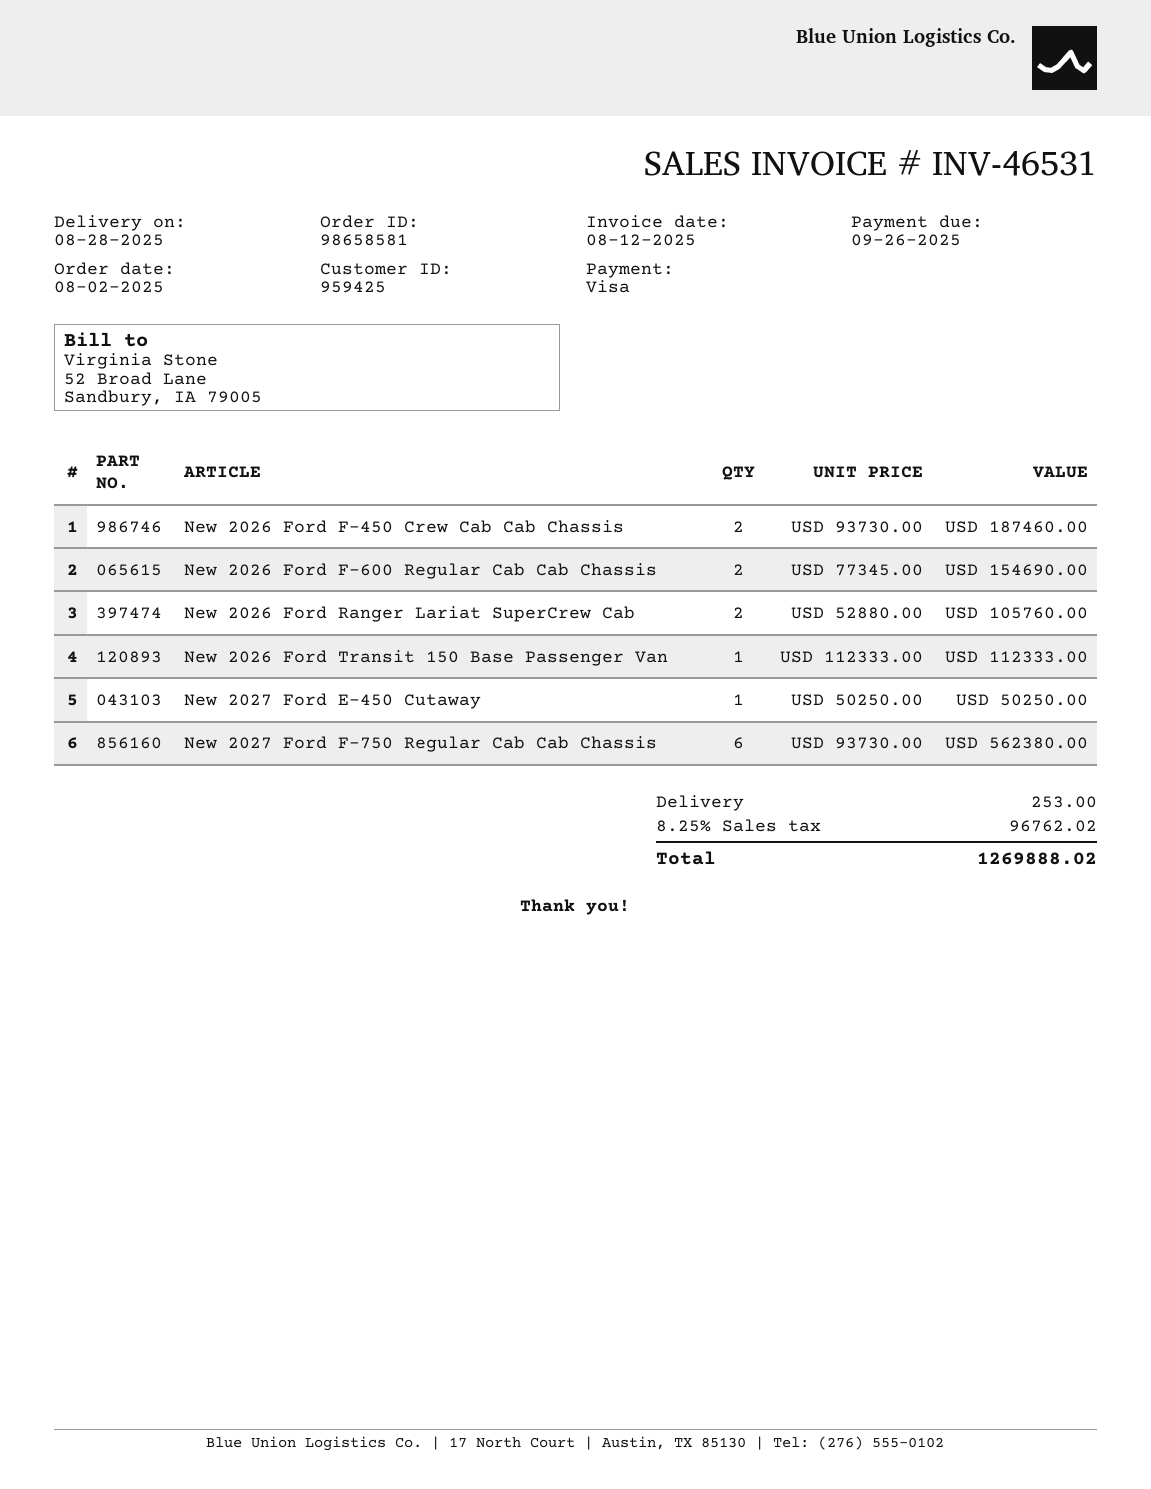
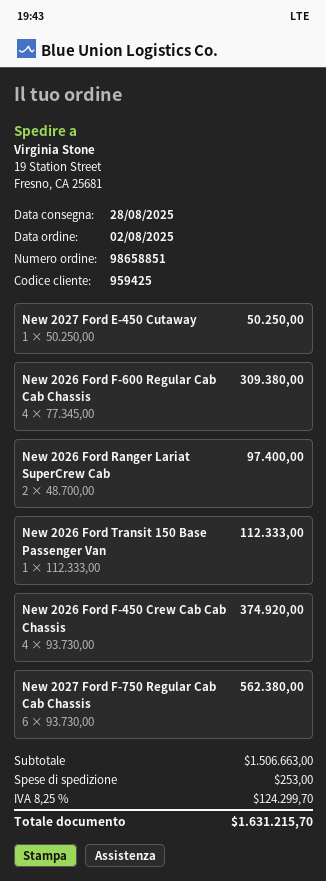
order number: 98658581 -> 98658851
New 2026 Ford F-450 Crew Cab Cab Chassis: 2 x 93730.00 = 187460.00 -> 4 x 93730.00 = 374920.00
New 2026 Ford F-600 Regular Cab Cab Chassis: 2 x 77345.00 = 154690.00 -> 4 x 77345.00 = 309380.00
New 2026 Ford Ranger Lariat SuperCrew Cab: 2 x 52880.00 = 105760.00 -> 2 x 48700.00 = 97400.00
tax: 8.25% = 96762.02 -> 8.25% = 124299.70
total: 1269888.02 -> 1631215.70

